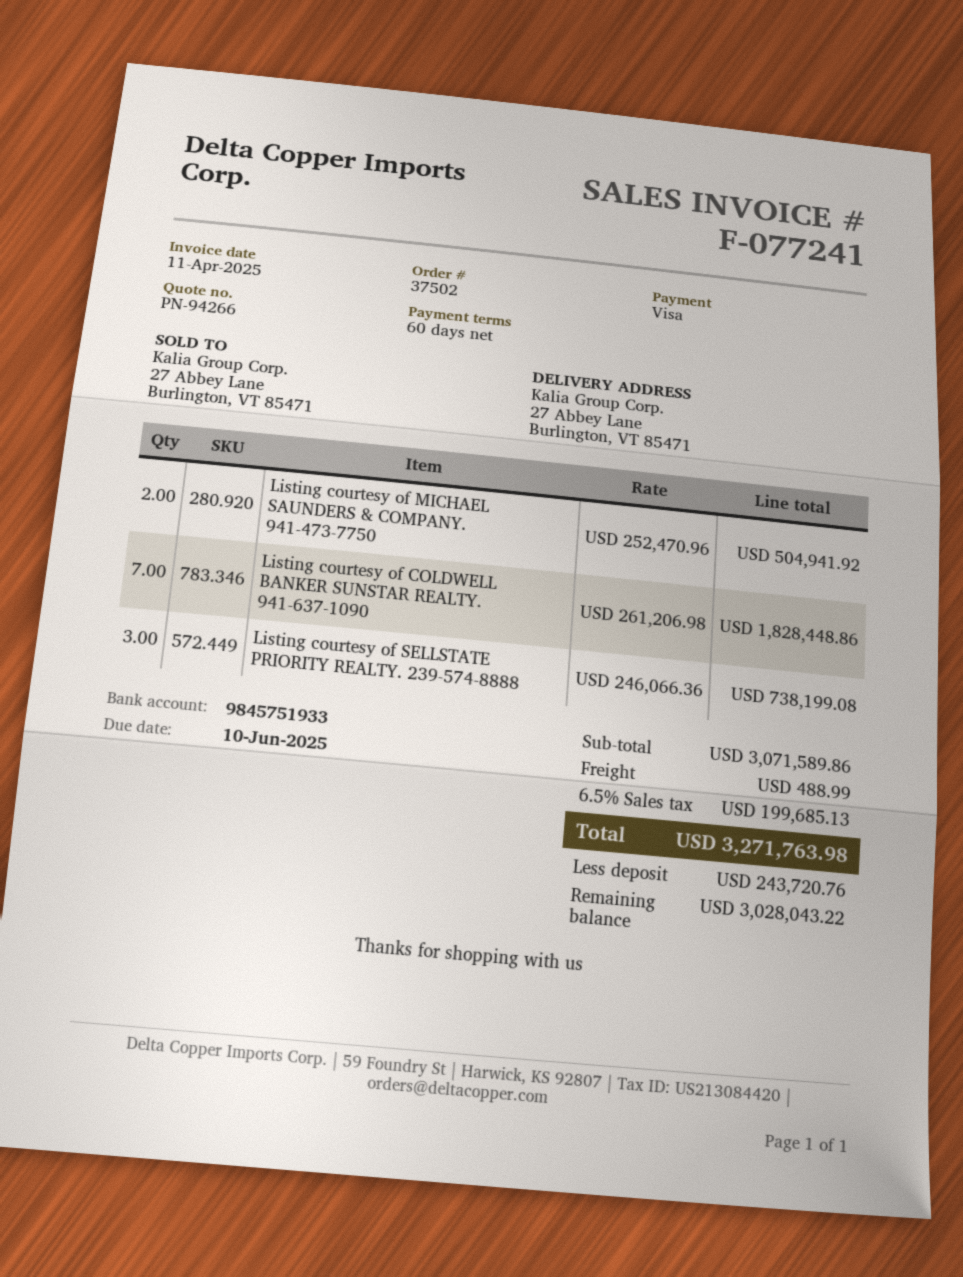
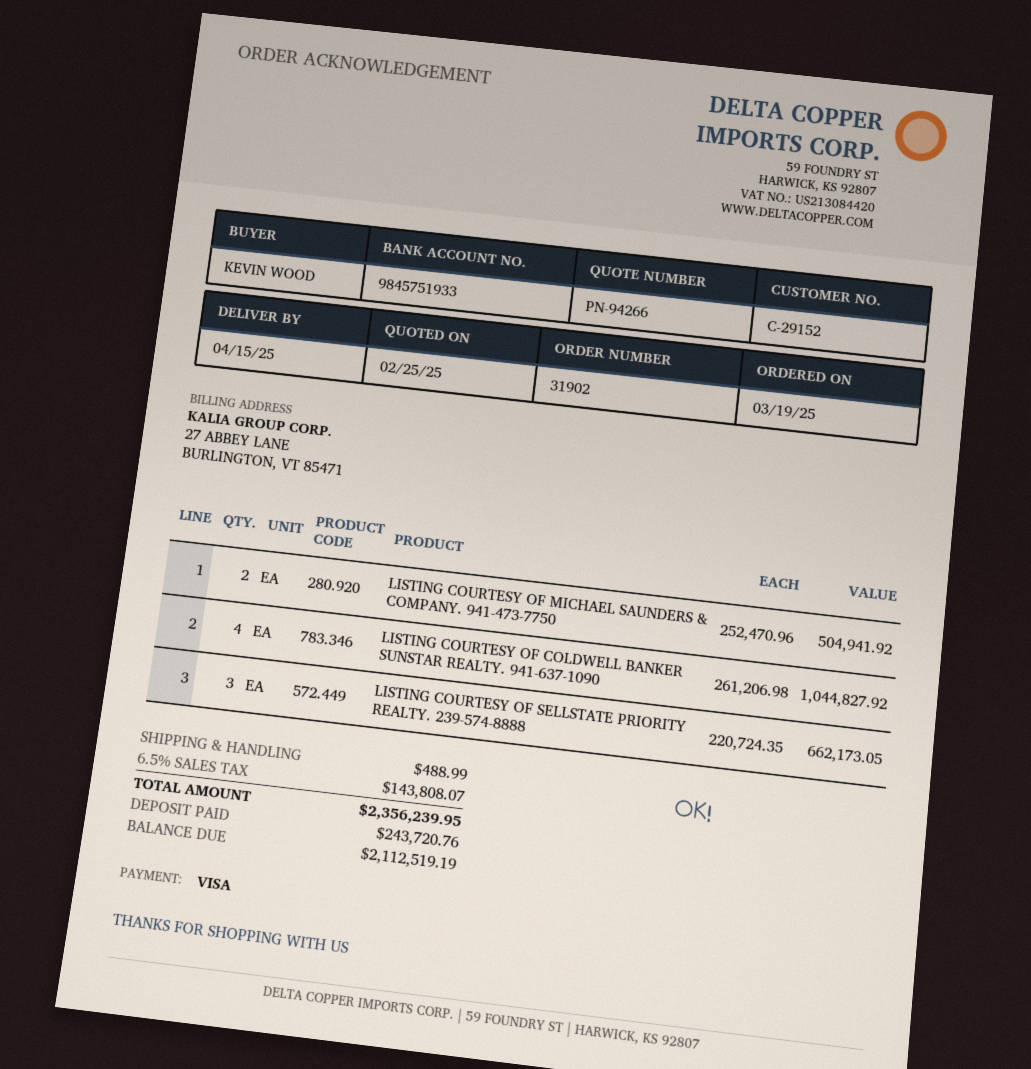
order number: 37502 -> 31902
Listing courtesy of COLDWELL BANKER SUNSTAR REALTY. 941-637-1090: 7 x 261206.98 = 1828448.86 -> 4 x 261206.98 = 1044827.92
Listing courtesy of SELLSTATE PRIORITY REALTY. 239-574-8888: 3 x 246066.36 = 738199.08 -> 3 x 220724.35 = 662173.05
tax: 6.5% = 199685.13 -> 6.5% = 143808.07
total: 3271763.98 -> 2356239.95
balance: 3028043.22 -> 2112519.19

